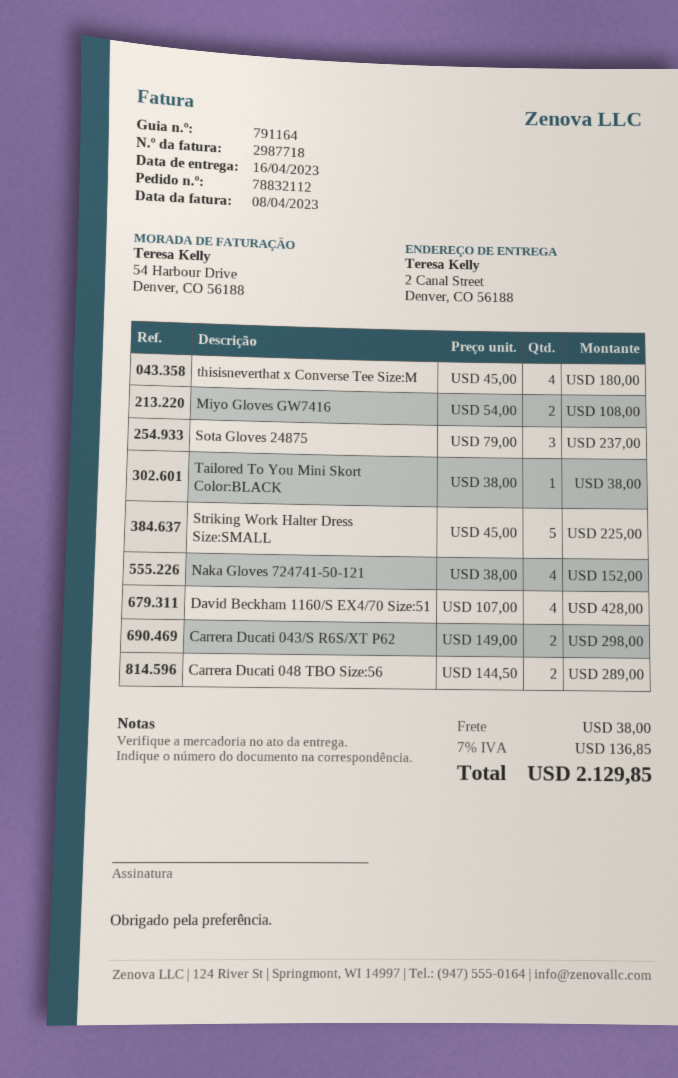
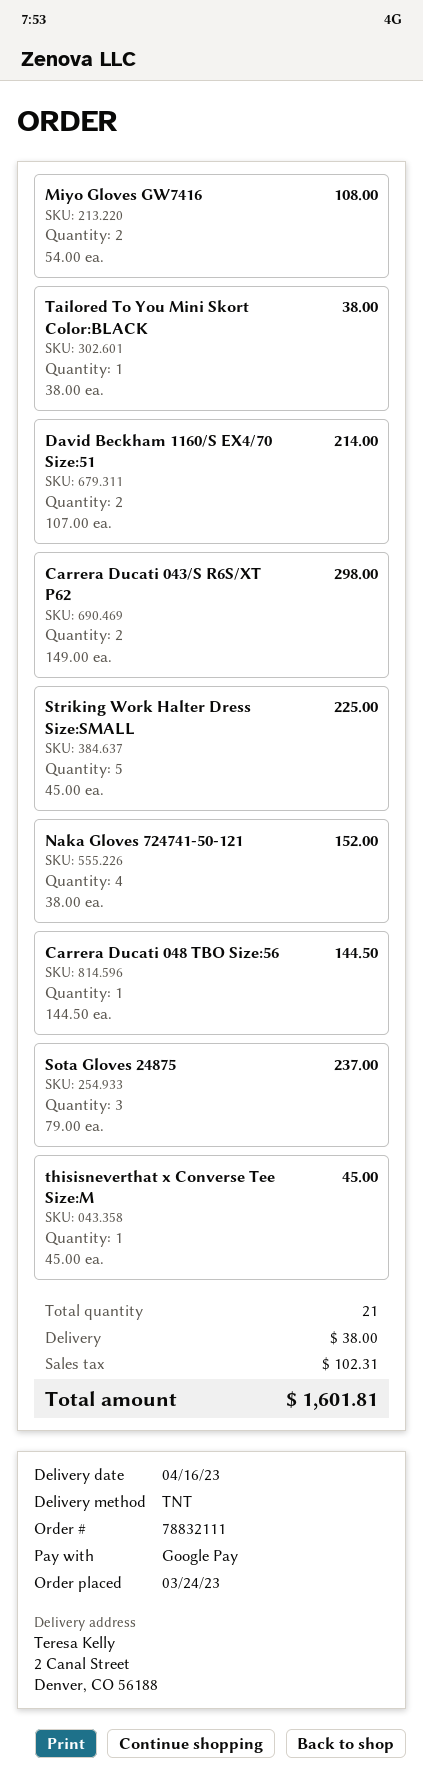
order number: 78832112 -> 78832111
thisisneverthat x Converse Tee Size:M: 4 x 45.00 = 180.00 -> 1 x 45.00 = 45.00
David Beckham 1160/S EX4/70 Size:51: 4 x 107.00 = 428.00 -> 2 x 107.00 = 214.00
Carrera Ducati 048 TBO Size:56: 2 x 144.50 = 289.00 -> 1 x 144.50 = 144.50
tax: 136.85 -> 102.31
total: 2129.85 -> 1601.81

